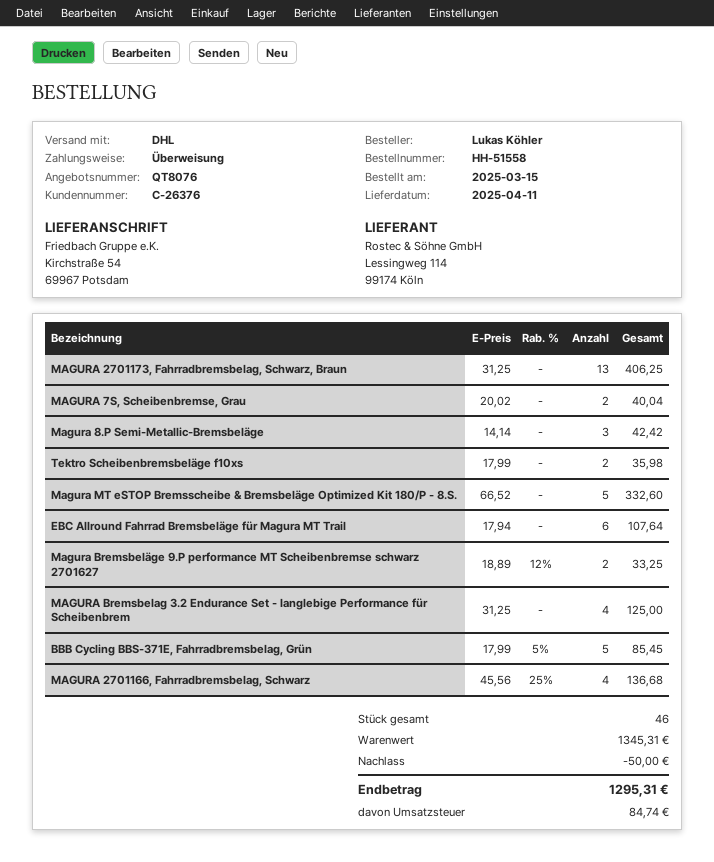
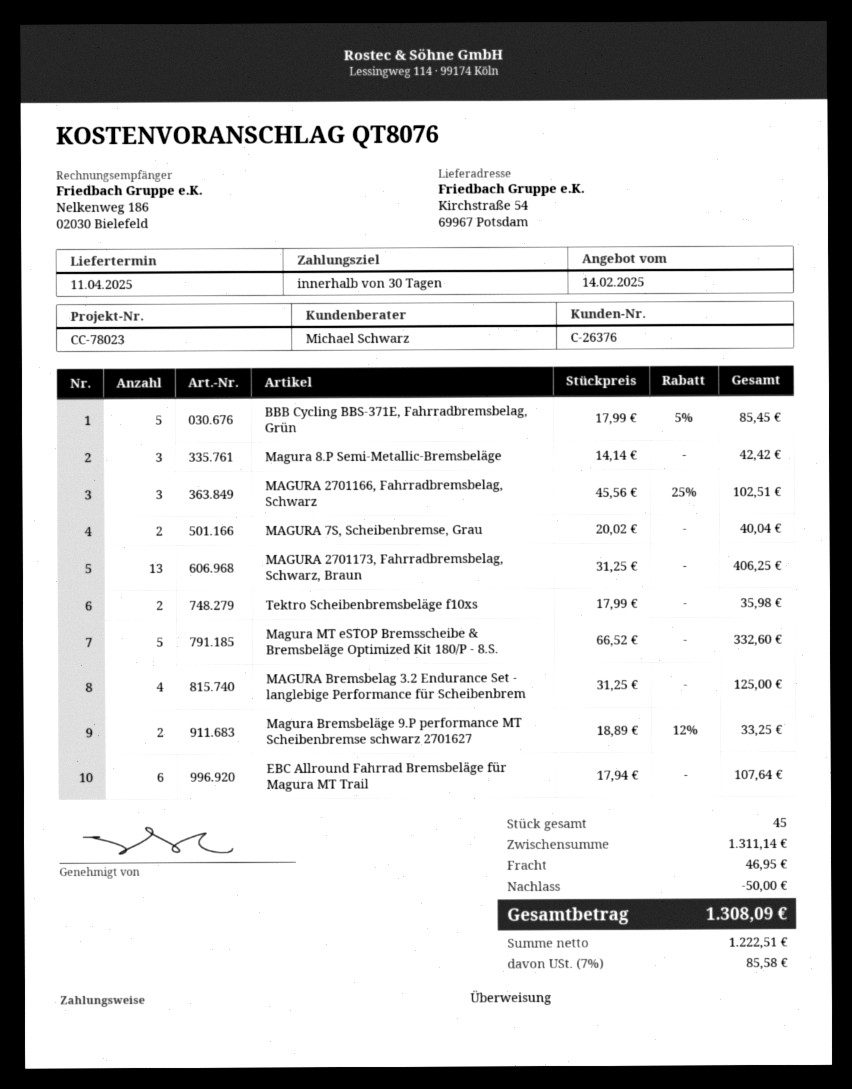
MAGURA 2701166, Fahrradbremsbelag, Schwarz: 4 x 45.56 - 25% = 136.68 -> 3 x 45.56 - 25% = 102.51
total quantity: 46 -> 45
subtotal: 1345.31 -> 1311.14
shipping: none -> 46.95
tax: 84.74 -> 85.58
total: 1295.31 -> 1308.09

